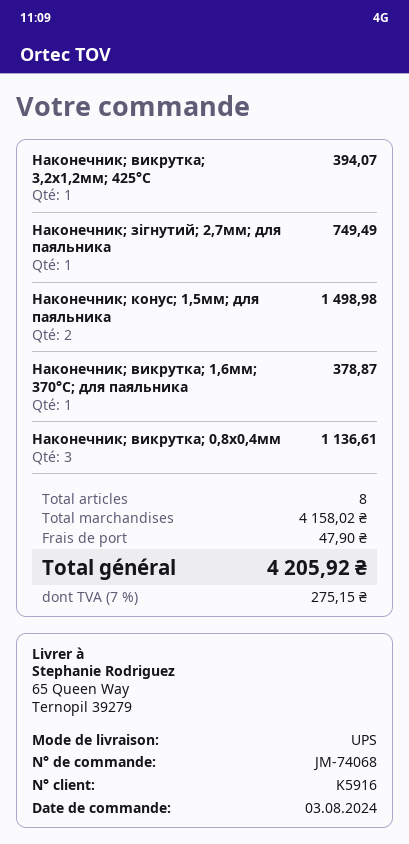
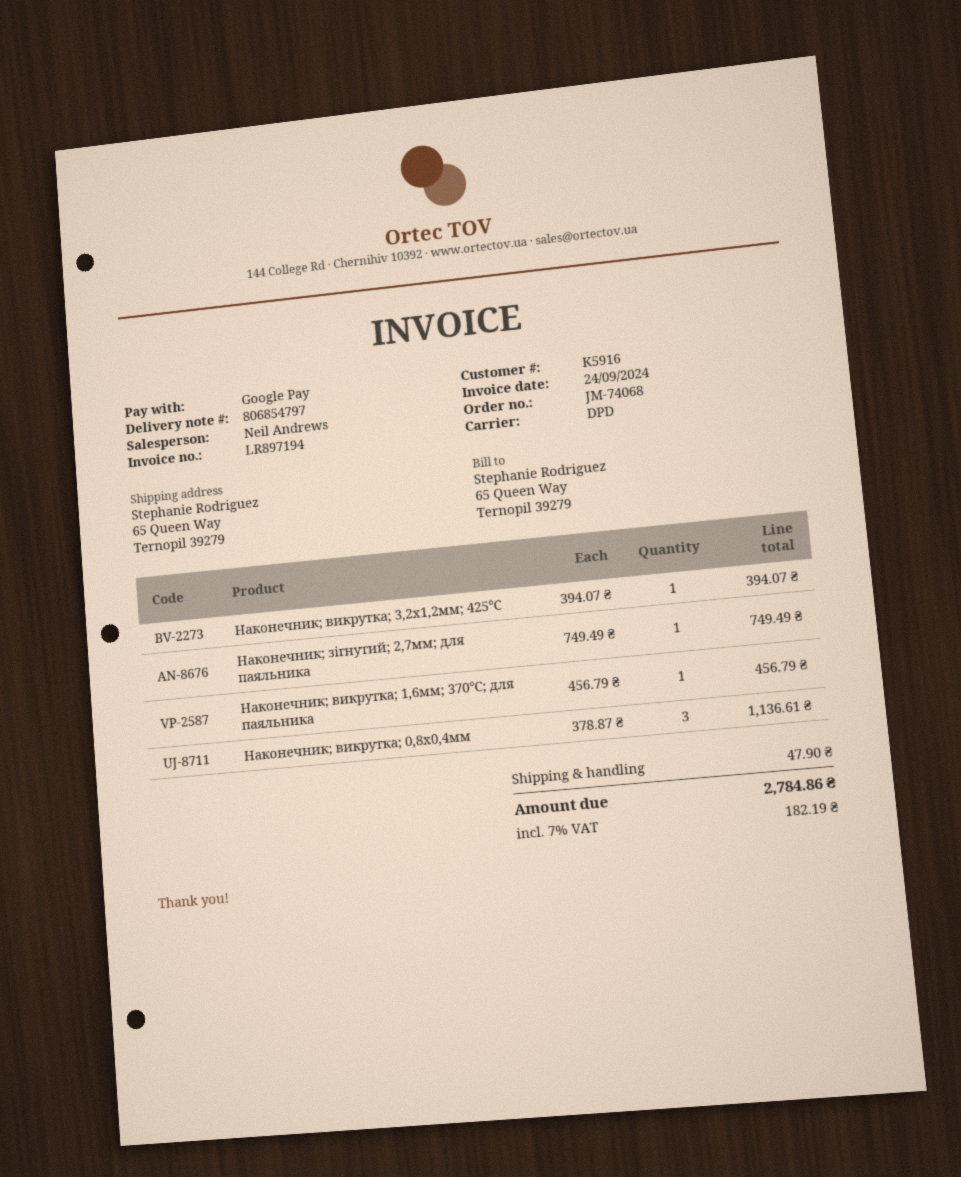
shipping method: UPS -> DPD
Наконечник; конус; 1,5мм; для паяльника: 2 for 1498.98 -> none
Наконечник; викрутка; 1,6мм; 370°C; для паяльника: 1 for 378.87 -> 1 for 456.79
tax: 7% = 275.15 -> 7% = 182.19
total: 4205.92 -> 2784.86

